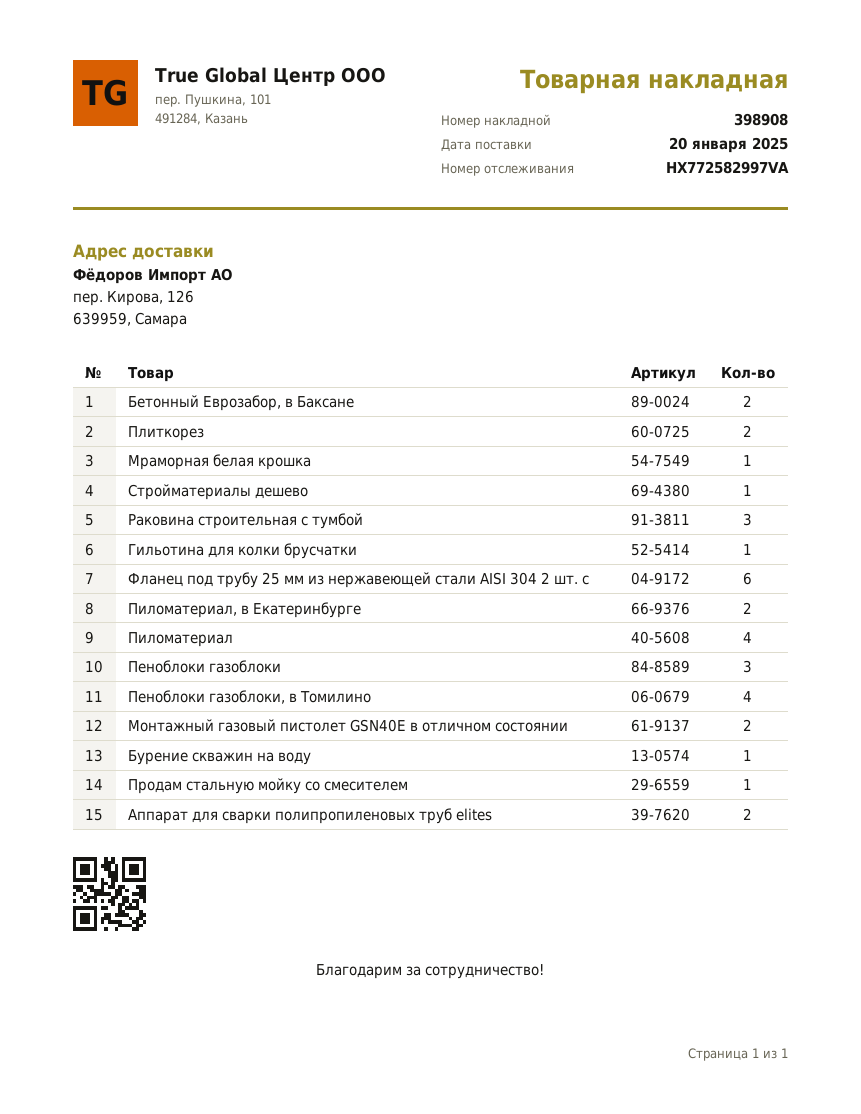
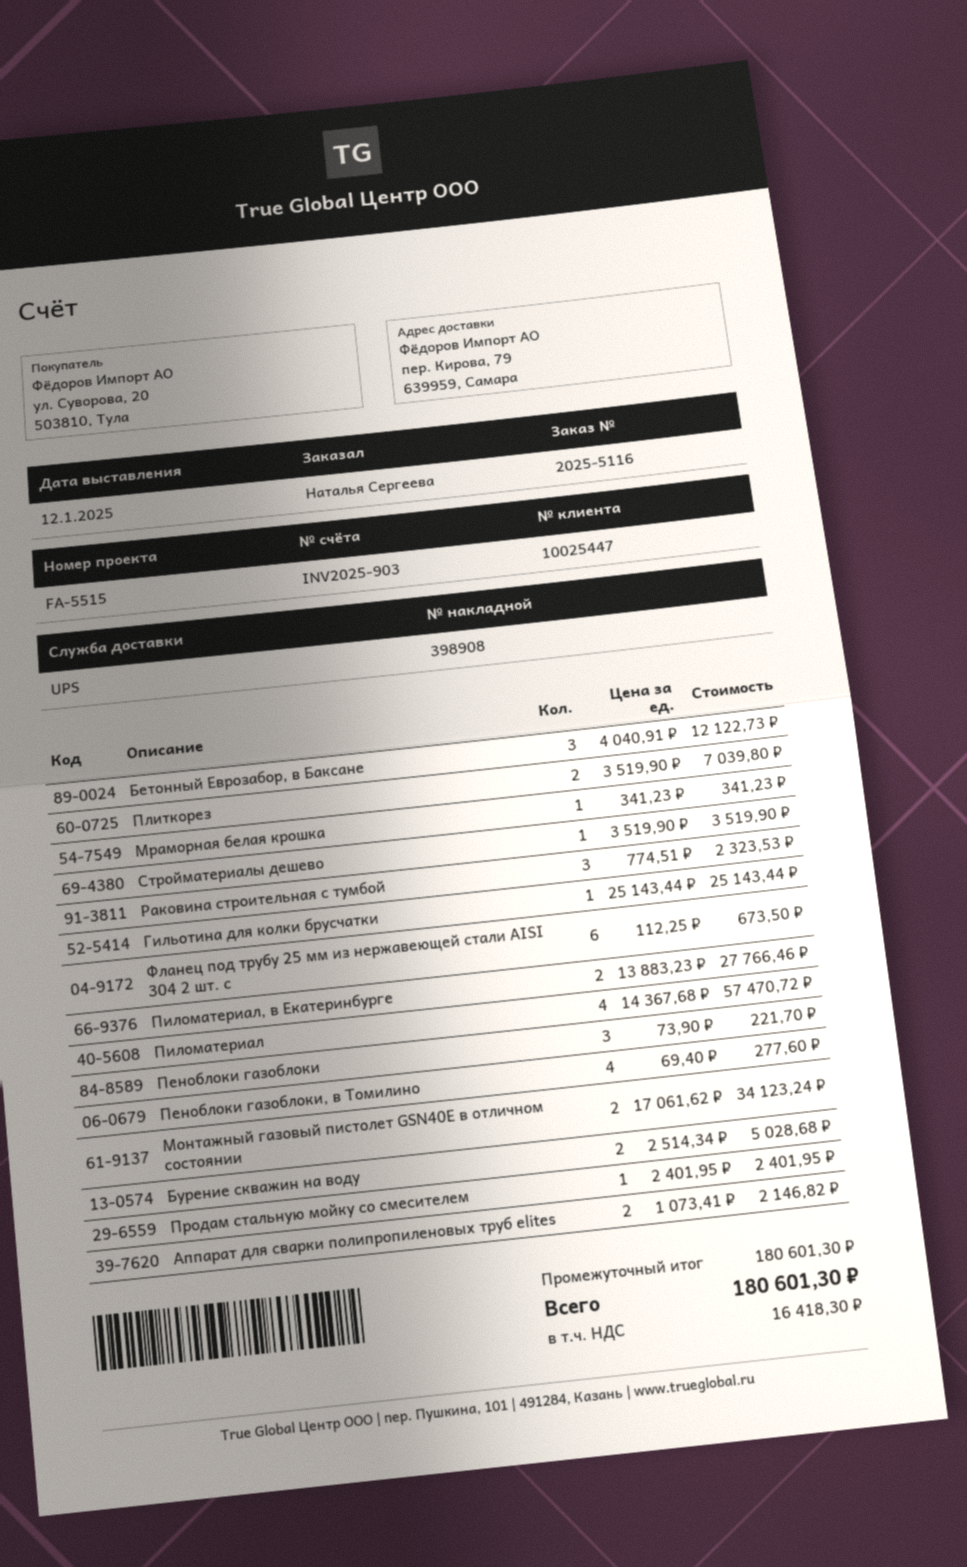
ship to: пер. Кирова, 126, 639959, Самара -> пер. Кирова, 79, 639959, Самара
Бетонный Еврозабор, в Баксане: 2 -> 3
Бурение скважин на воду: 1 -> 2

